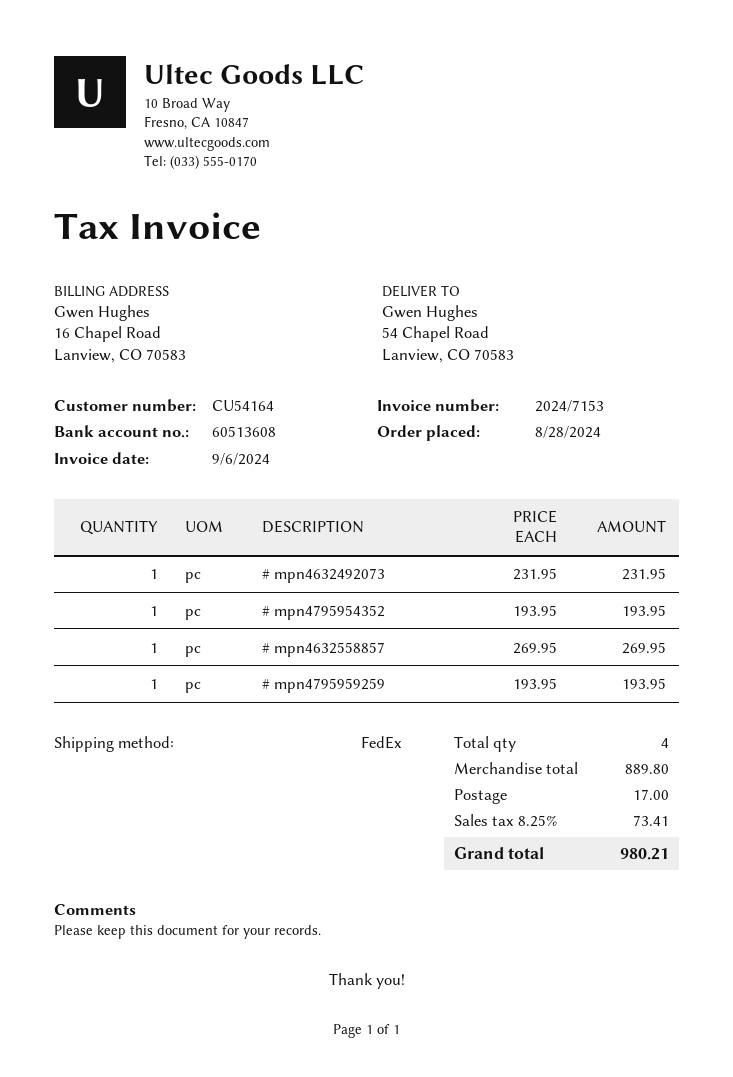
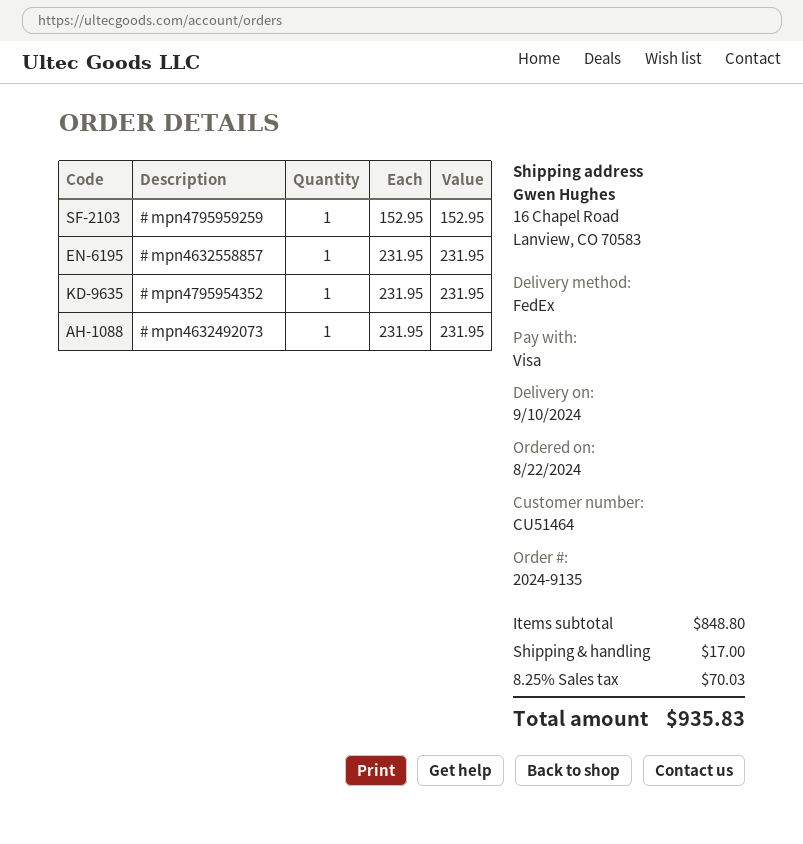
order date: 2024-08-28 -> 2024-08-22
customer number: CU54164 -> CU51464
ship to: 54 Chapel Road, Lanview, CO 70583 -> 16 Chapel Road, Lanview, CO 70583
# mpn4795954352: 1 x 193.95 = 193.95 -> 1 x 231.95 = 231.95
# mpn4632558857: 1 x 269.95 = 269.95 -> 1 x 231.95 = 231.95
# mpn4795959259: 1 x 193.95 = 193.95 -> 1 x 152.95 = 152.95
subtotal: 889.80 -> 848.80
tax: 8.25% = 73.41 -> 8.25% = 70.03
total: 980.21 -> 935.83

